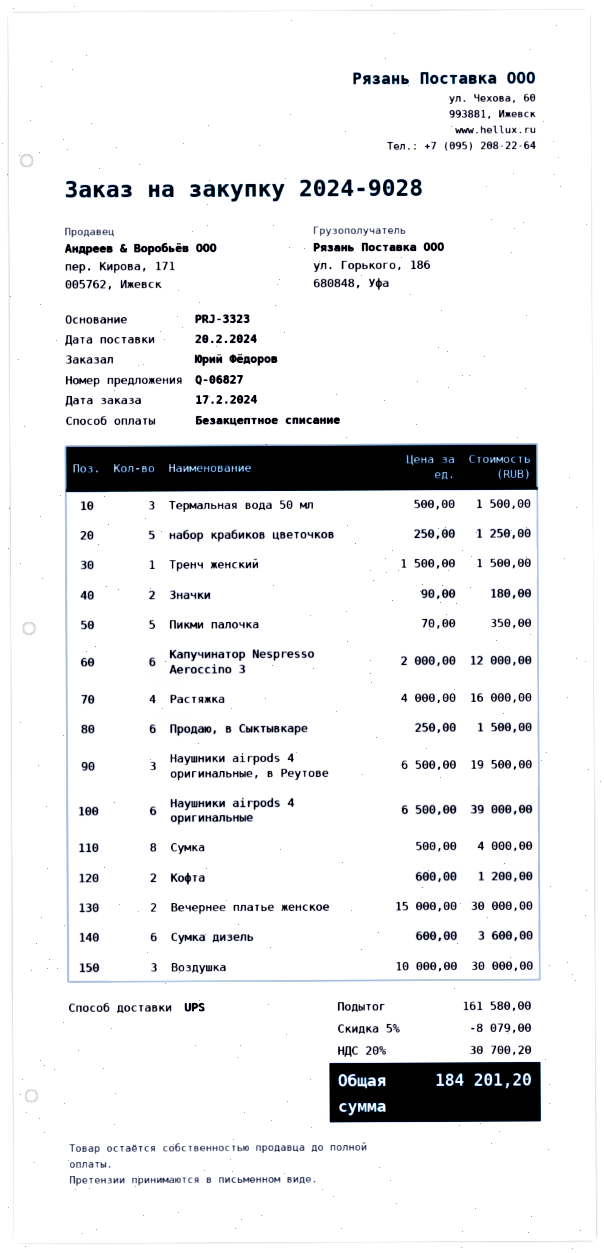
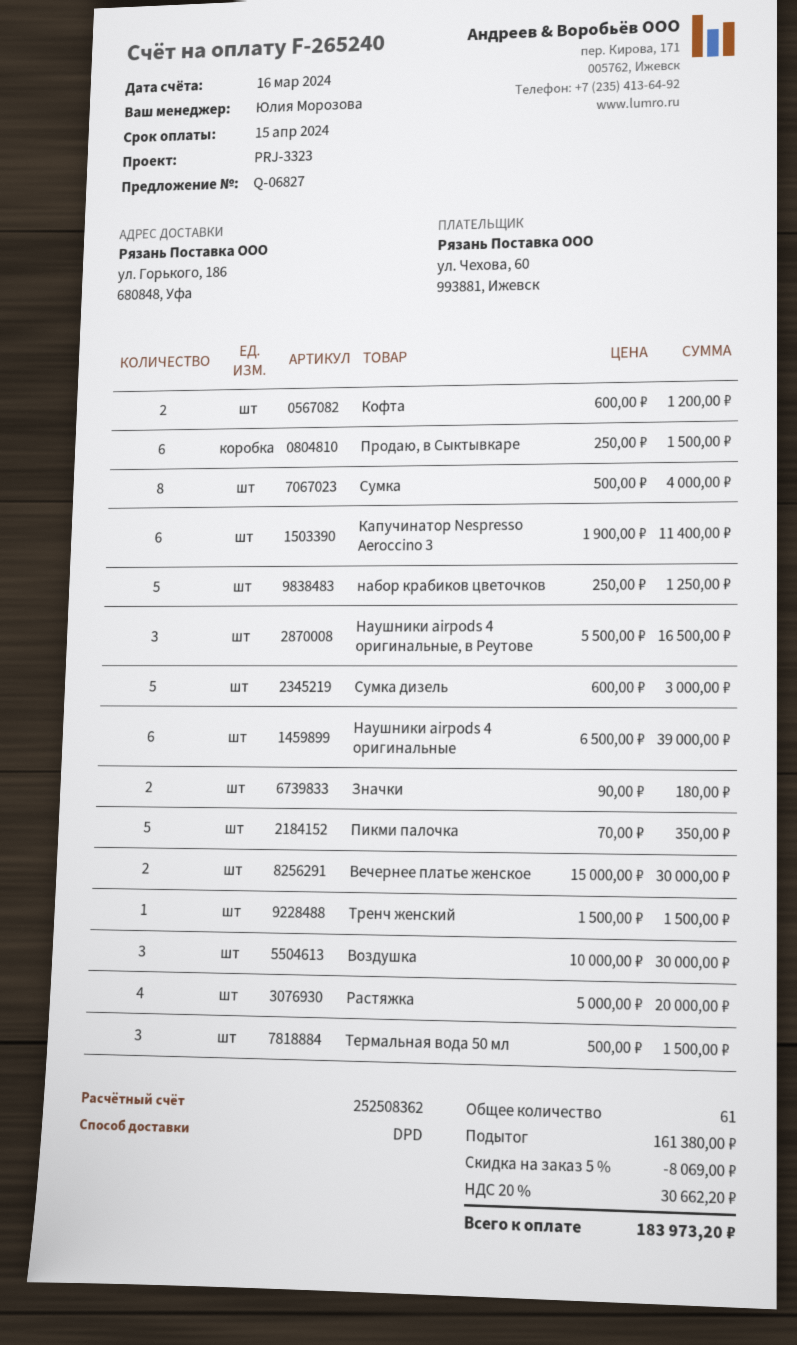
shipping method: UPS -> DPD
Капучинатор Nespresso Aeroccino 3: 6 x 2000.00 = 12000.00 -> 6 x 1900.00 = 11400.00
Растяжка: 4 x 4000.00 = 16000.00 -> 4 x 5000.00 = 20000.00
Наушники airpods 4 оригинальные, в Реутове: 3 x 6500.00 = 19500.00 -> 3 x 5500.00 = 16500.00
Сумка дизель: 6 x 600.00 = 3600.00 -> 5 x 600.00 = 3000.00
subtotal: 161580.00 -> 161380.00
discount: 5% = 8079.00 -> 5% = 8069.00
tax: 20% = 30700.20 -> 20% = 30662.20
total: 184201.20 -> 183973.20

